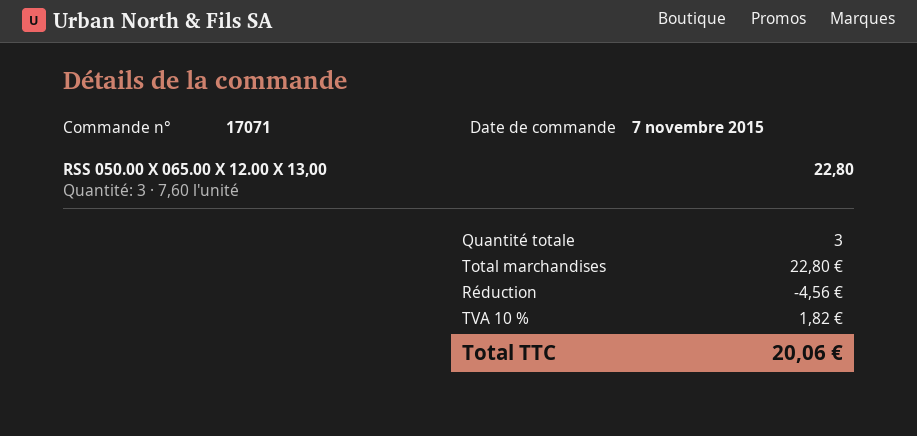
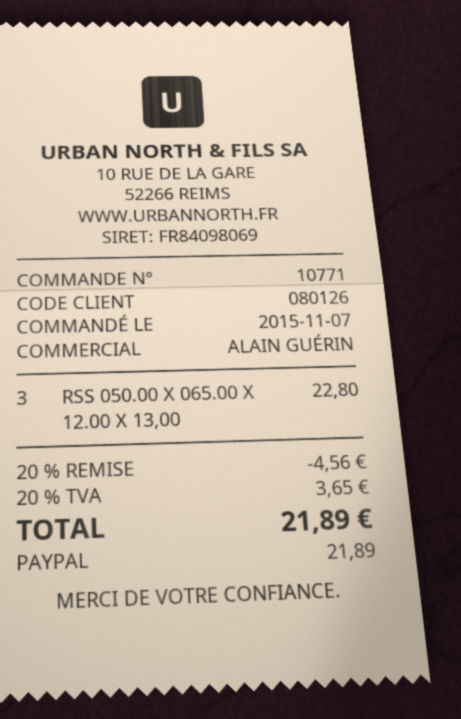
order number: 17071 -> 10771
tax: 10% = 1.82 -> 20% = 3.65
total: 20.06 -> 21.89

